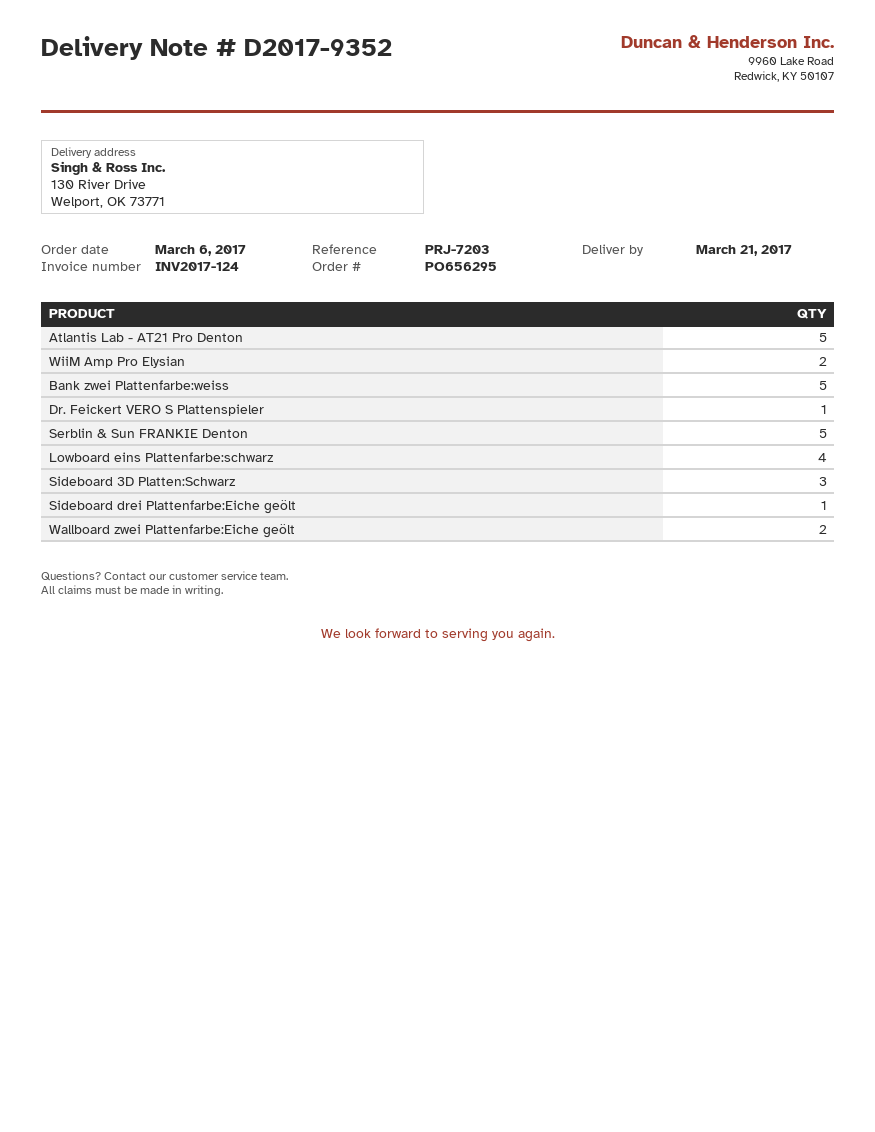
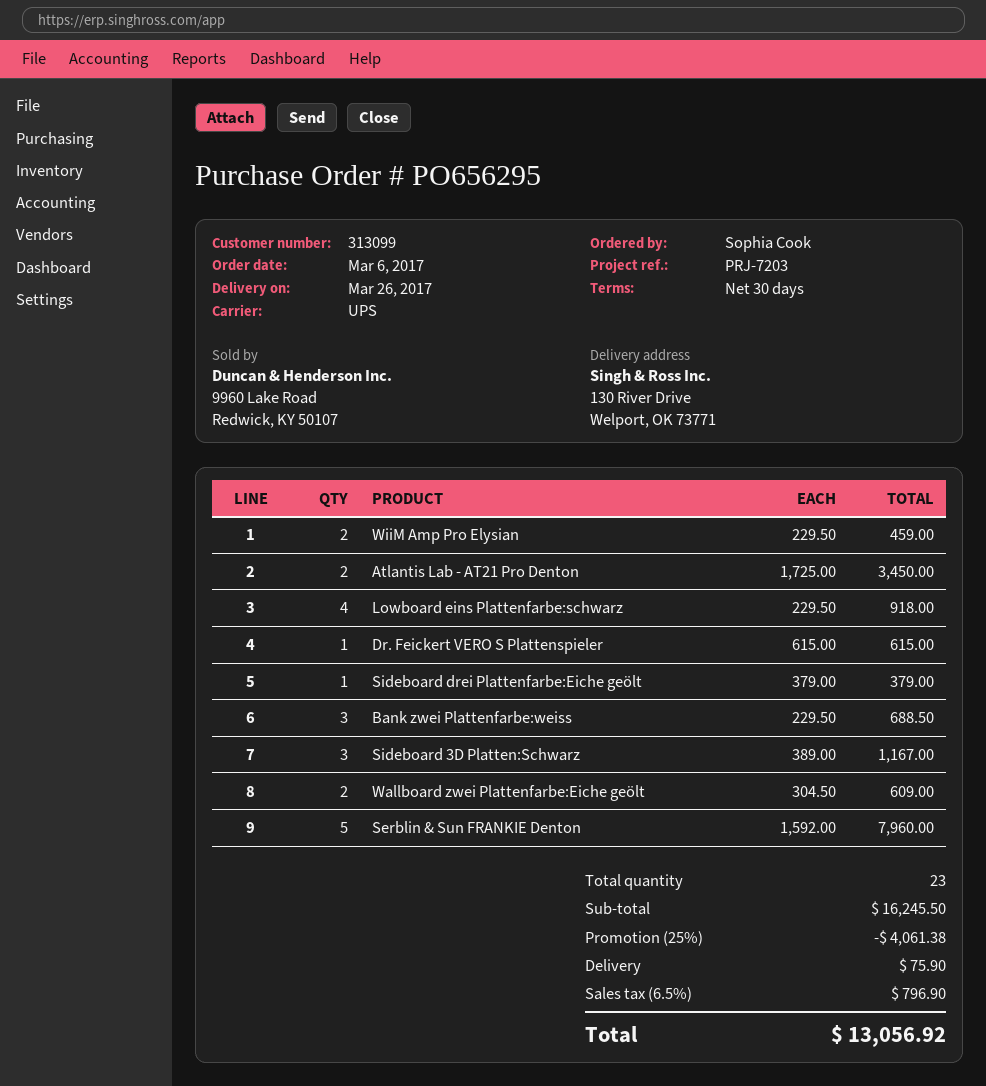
delivery date: 2017-03-21 -> 2017-03-26
Atlantis Lab - AT21 Pro Denton: 5 -> 2
Bank zwei Plattenfarbe:weiss: 5 -> 3

